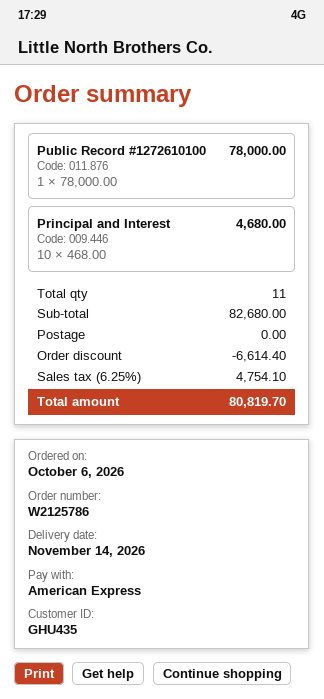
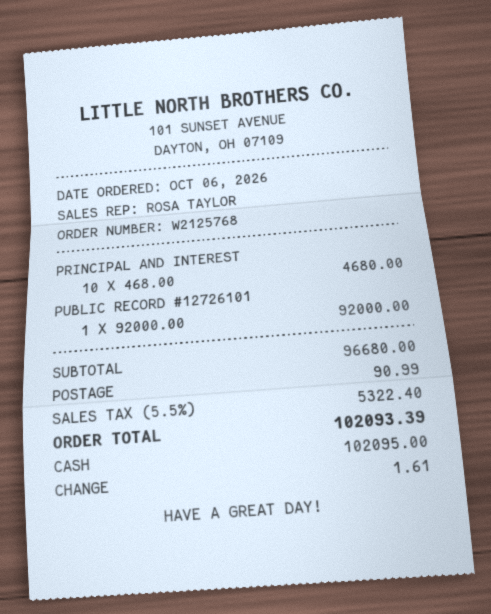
order number: W2125786 -> W2125768
payment method: American Express -> cash
Public Record #1272610100: 1 x 78000.00 = 78000.00 -> 1 x 92000.00 = 92000.00
subtotal: 82680.00 -> 96680.00
discount: 6614.40 -> none
shipping: 0.00 -> 90.99
tax: 6.25% = 4754.10 -> 5.5% = 5322.40
total: 80819.70 -> 102093.39

